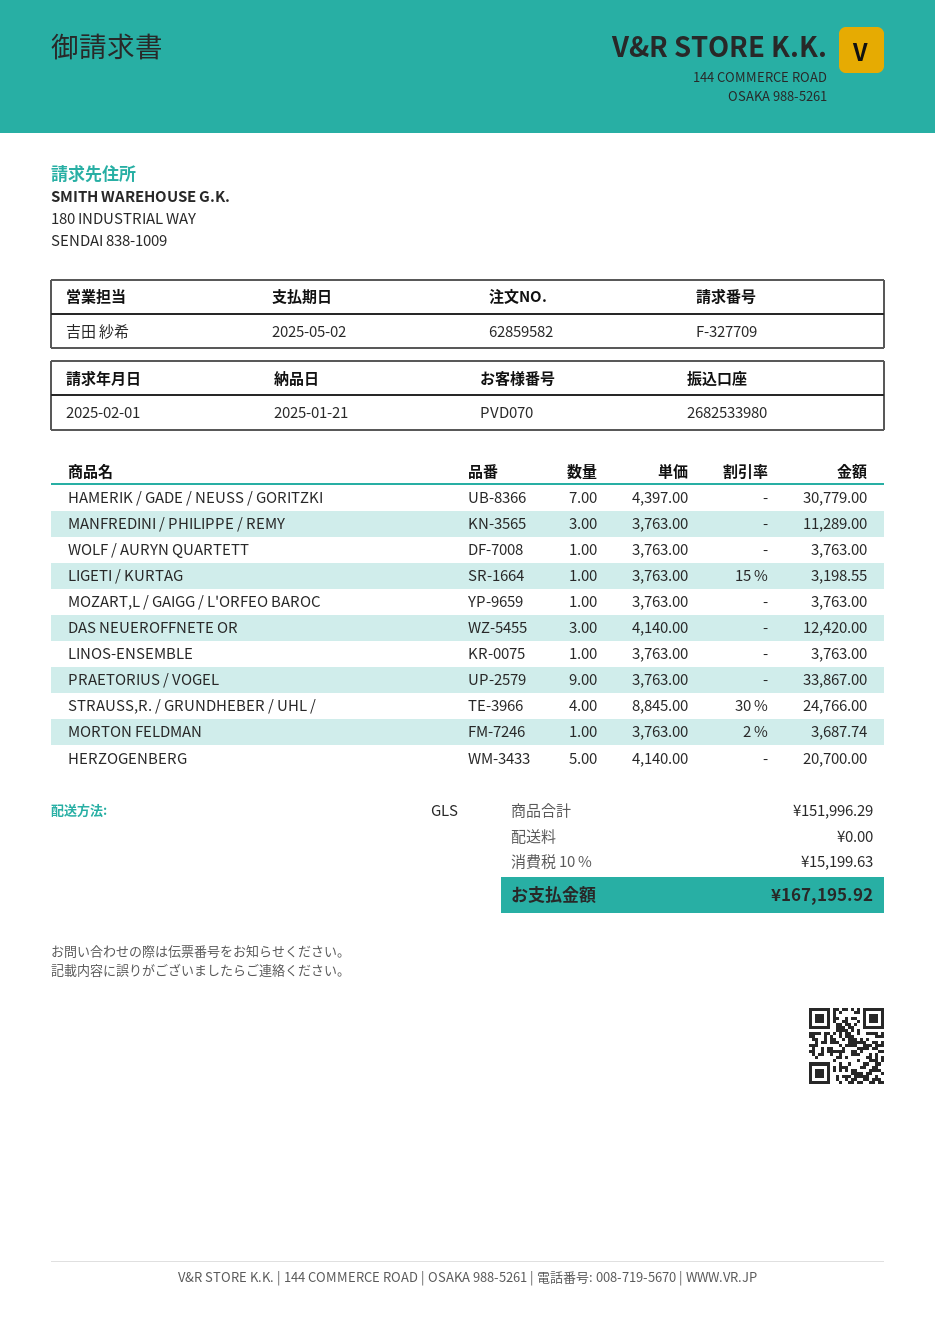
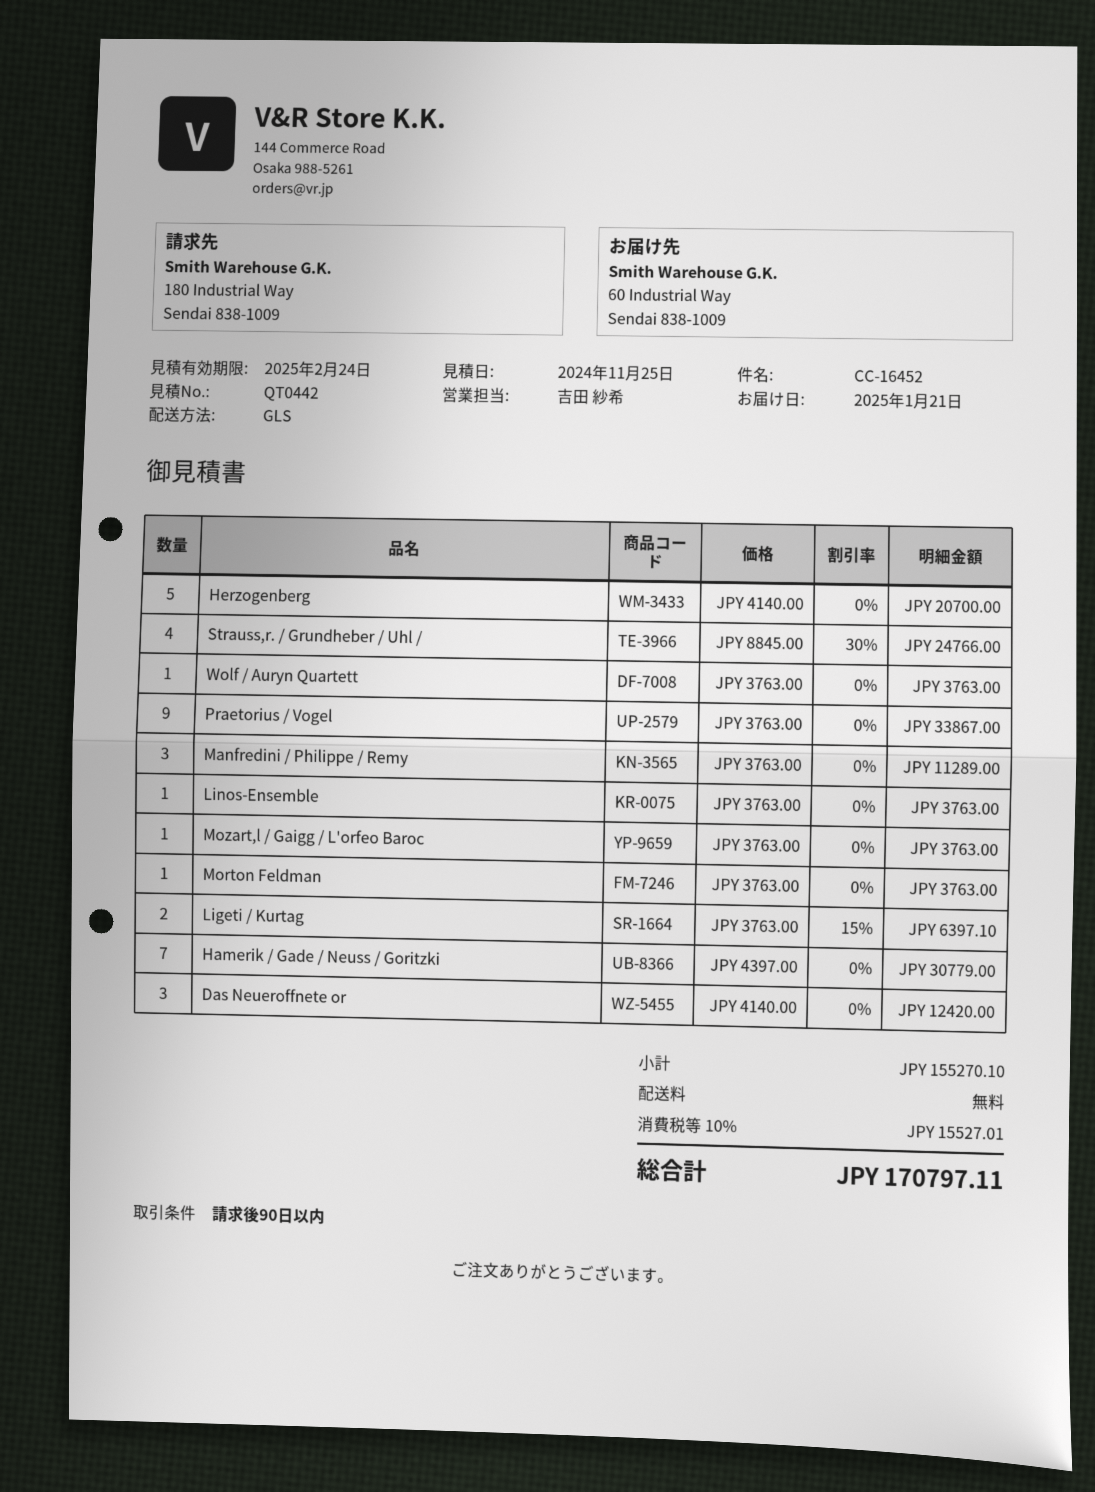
LIGETI / KURTAG: 1 x 3763.00 - 15% = 3198.55 -> 2 x 3763.00 - 15% = 6397.10
MORTON FELDMAN: 1 x 3763.00 - 2% = 3687.74 -> 1 x 3763.00 = 3763.00
subtotal: 151996.29 -> 155270.10
tax: 10% = 15199.63 -> 10% = 15527.01
total: 167195.92 -> 170797.11

